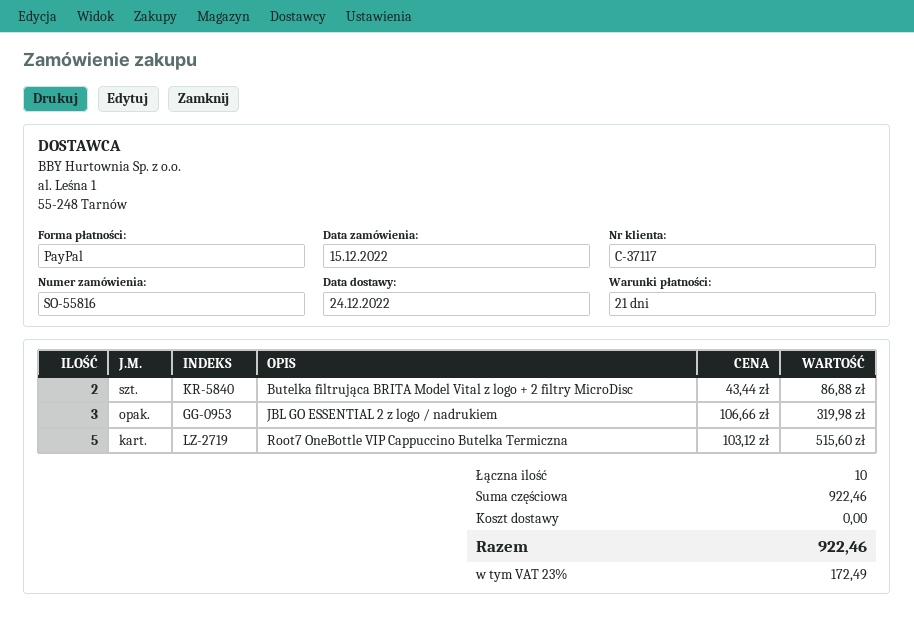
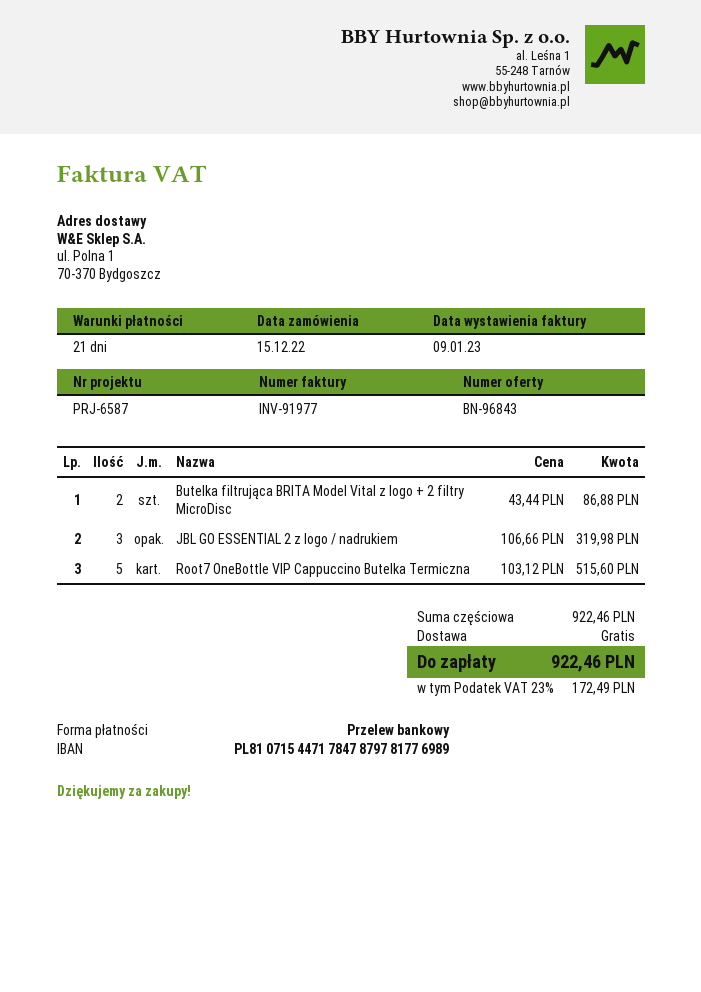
payment method: PayPal -> bank transfer

